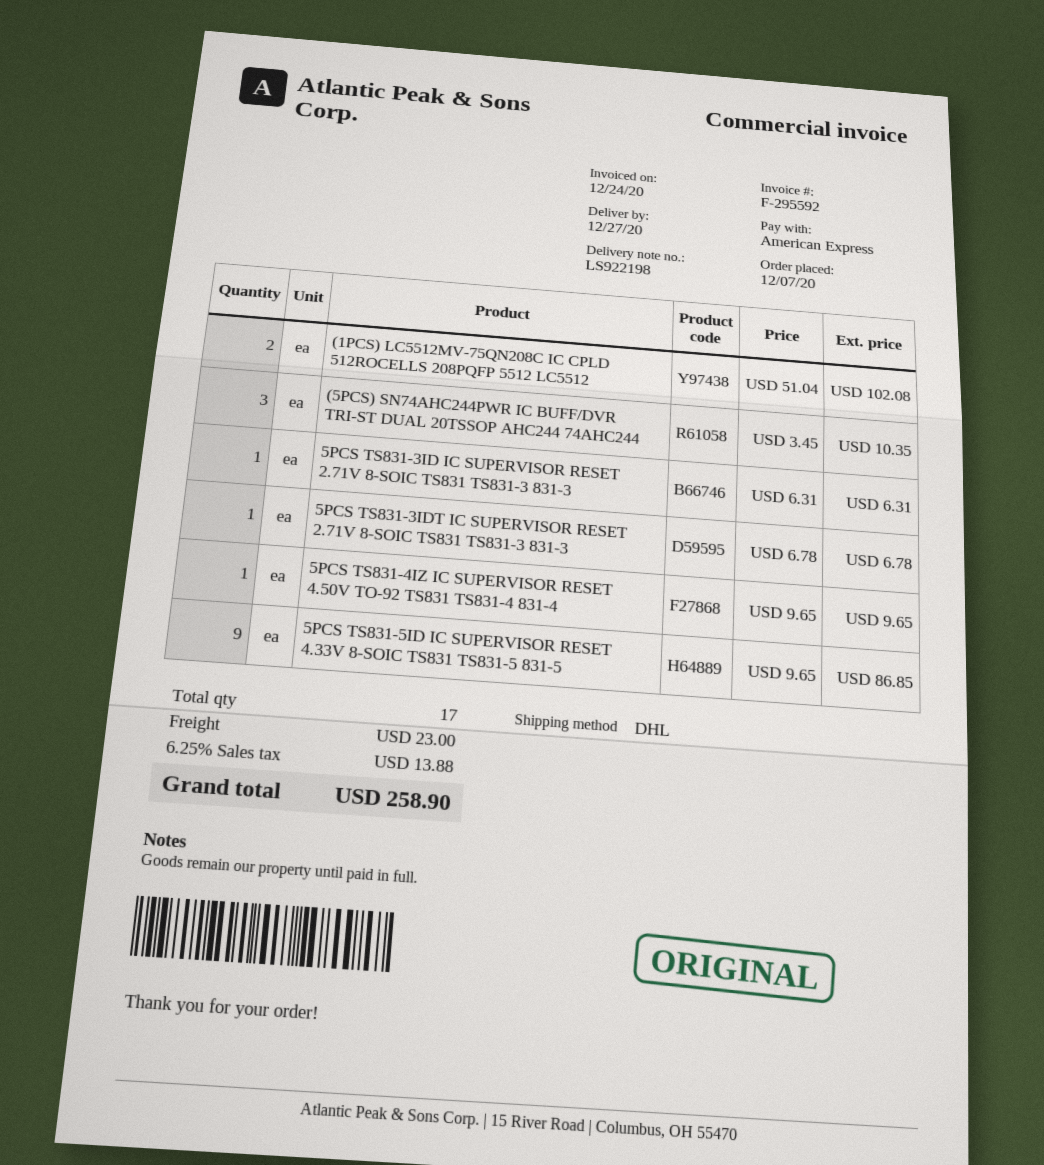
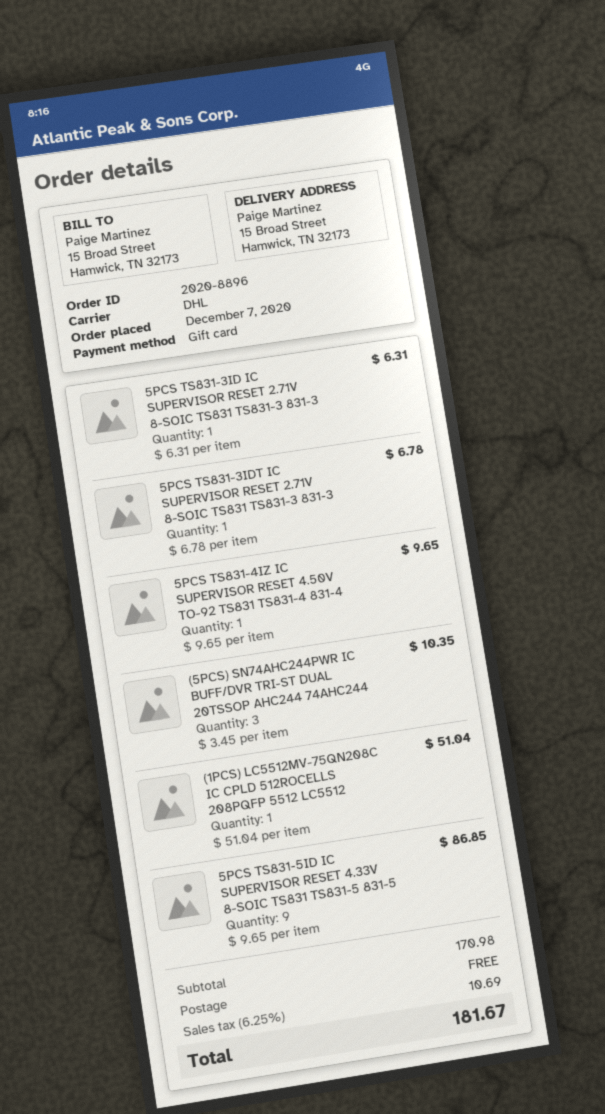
payment method: American Express -> gift card
(1PCS) LC5512MV-75QN208C IC CPLD 512ROCELLS 208PQFP 5512 LC5512: 2 x 51.04 = 102.08 -> 1 x 51.04 = 51.04
shipping: 23.00 -> 0.00
tax: 6.25% = 13.88 -> 6.25% = 10.69
total: 258.90 -> 181.67

